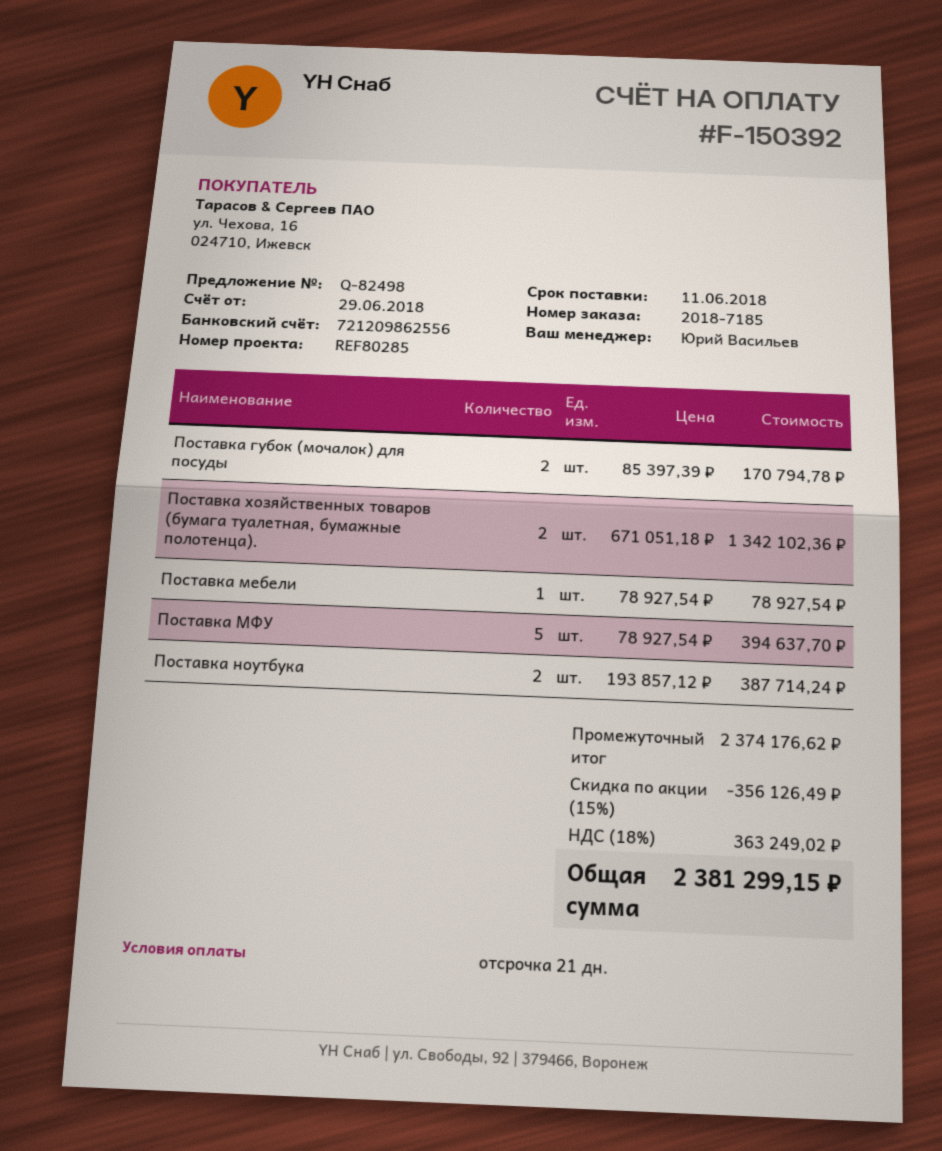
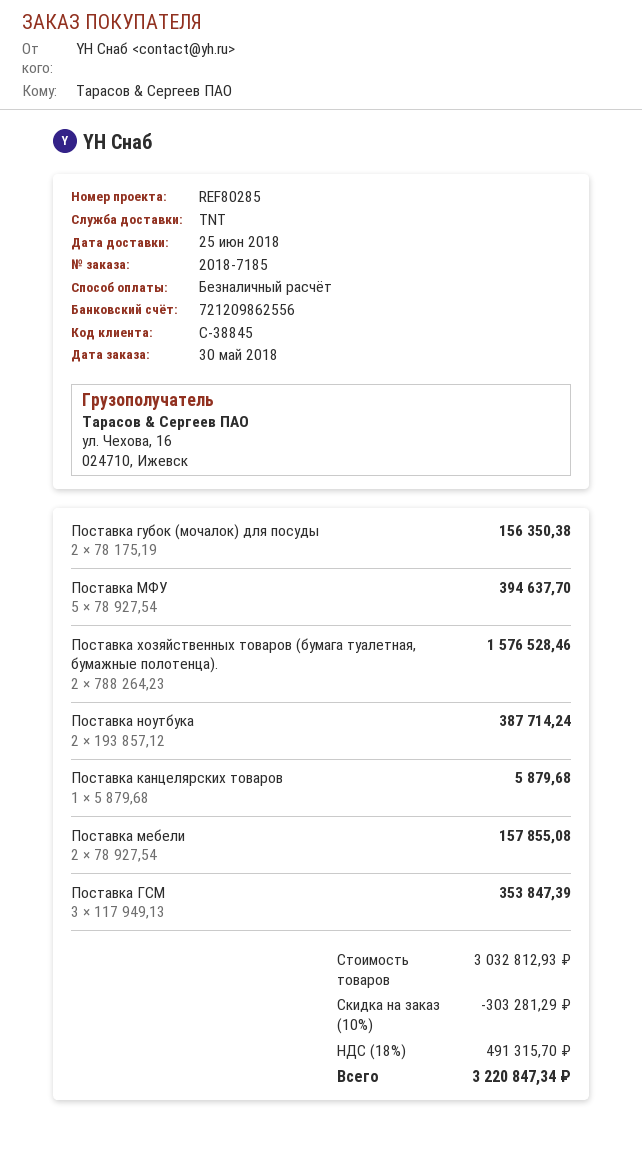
delivery date: 2018-06-11 -> 2018-06-25
Поставка губок (мочалок) для посуды: 2 x 85397.39 = 170794.78 -> 2 x 78175.19 = 156350.38
Поставка хозяйственных товаров (бумага туалетная, бумажные полотенца).: 2 x 671051.18 = 1342102.36 -> 2 x 788264.23 = 1576528.46
Поставка мебели: 1 x 78927.54 = 78927.54 -> 2 x 78927.54 = 157855.08
Поставка канцелярских товаров: none -> 1 x 5879.68 = 5879.68
Поставка ГСМ: none -> 3 x 117949.13 = 353847.39
subtotal: 2374176.62 -> 3032812.93
discount: 15% = 356126.49 -> 10% = 303281.29
tax: 18% = 363249.02 -> 18% = 491315.70
total: 2381299.15 -> 3220847.34

